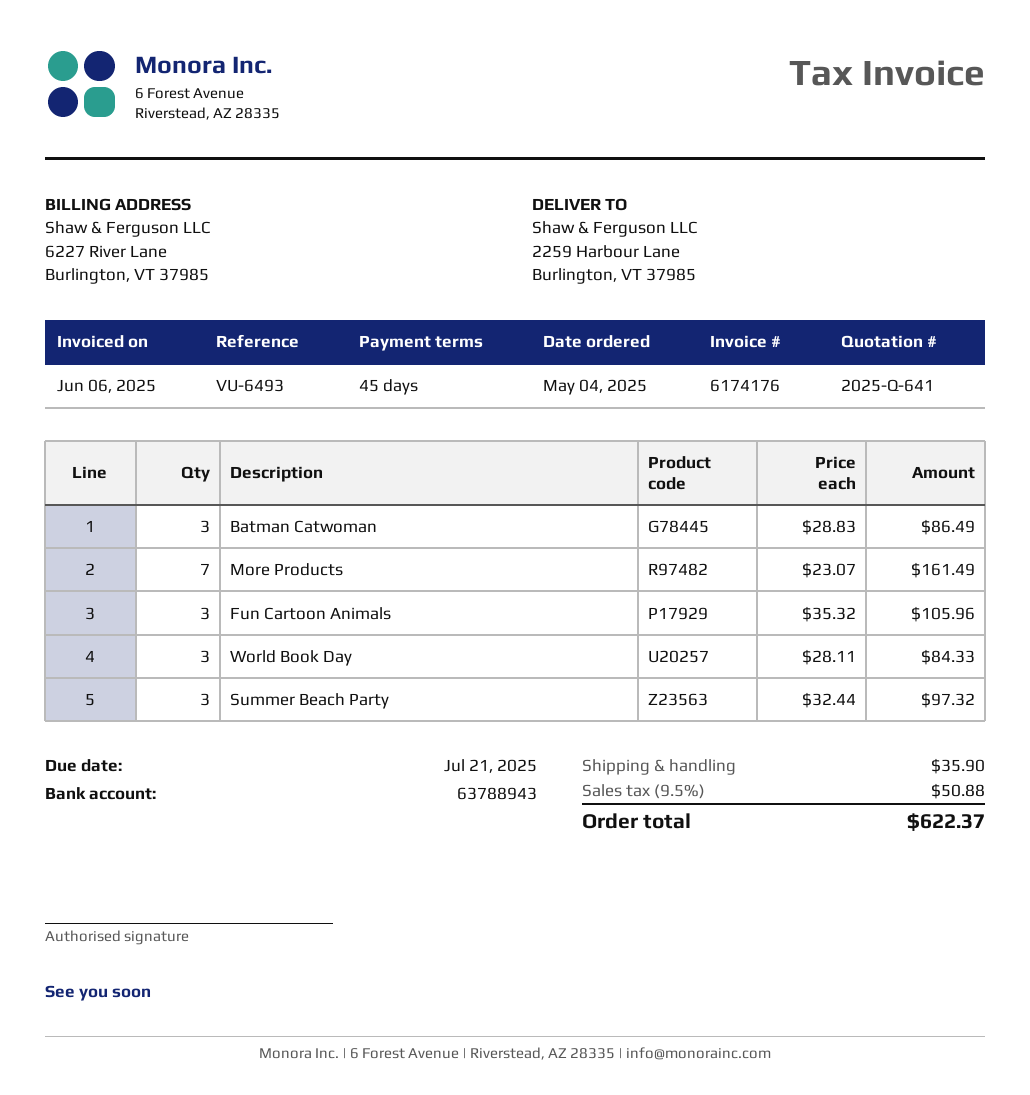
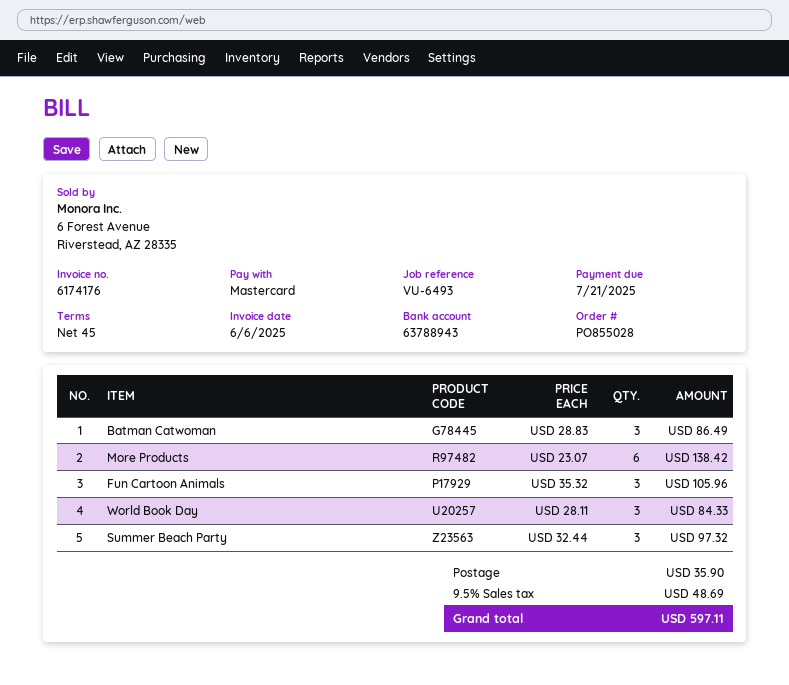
More Products: 7 x 23.07 = 161.49 -> 6 x 23.07 = 138.42
tax: 9.5% = 50.88 -> 9.5% = 48.69
total: 622.37 -> 597.11

